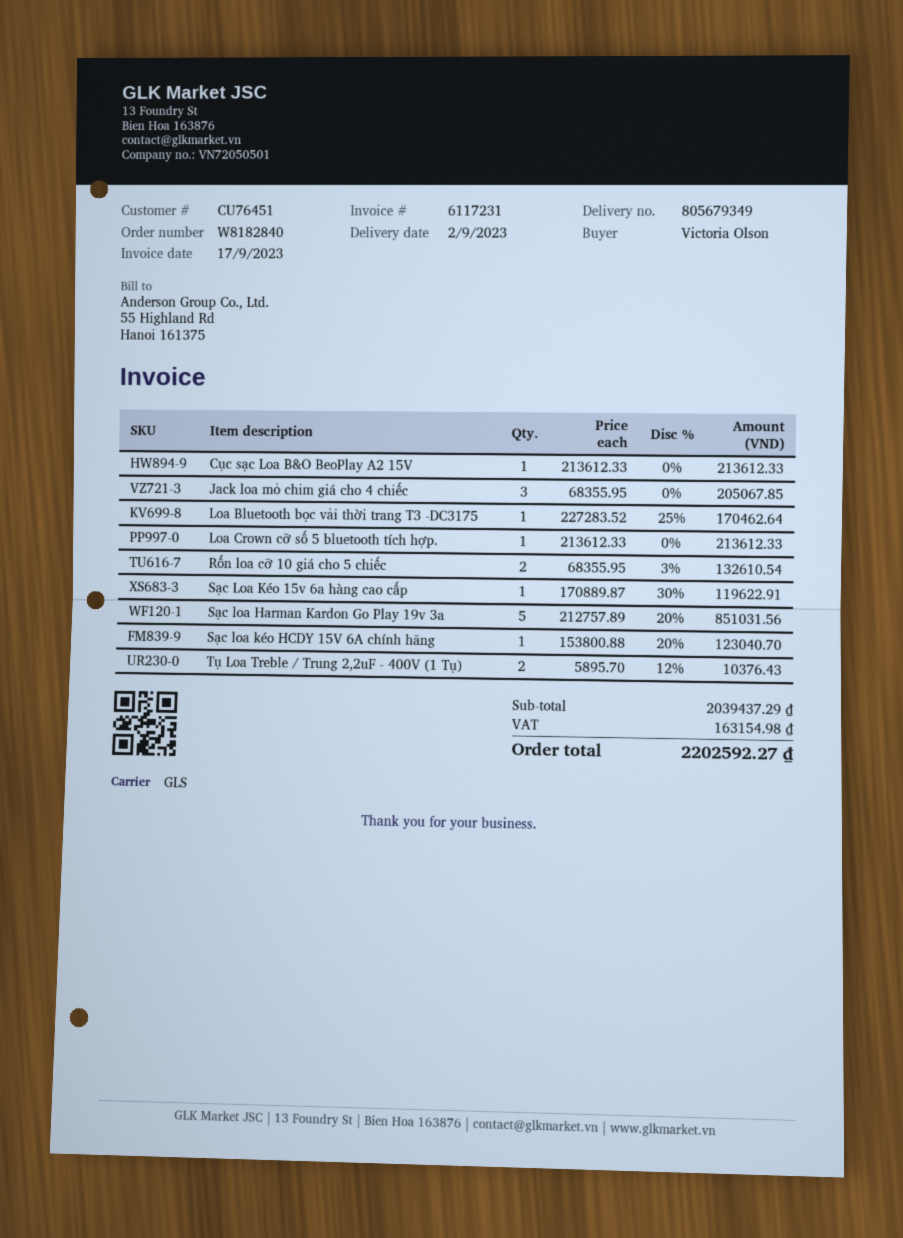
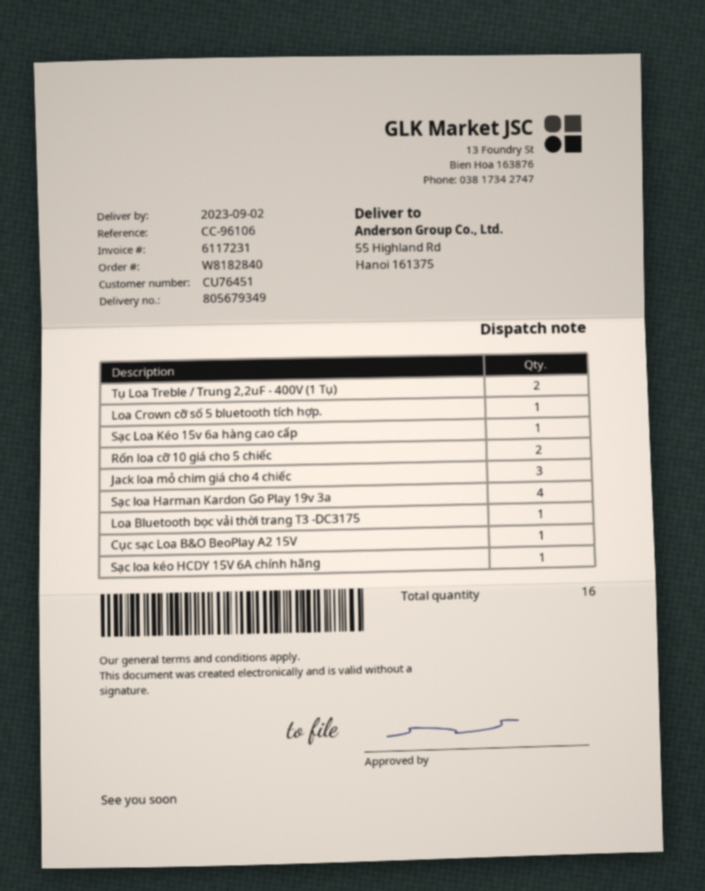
Sạc loa Harman Kardon Go Play 19v 3a: 5 -> 4

